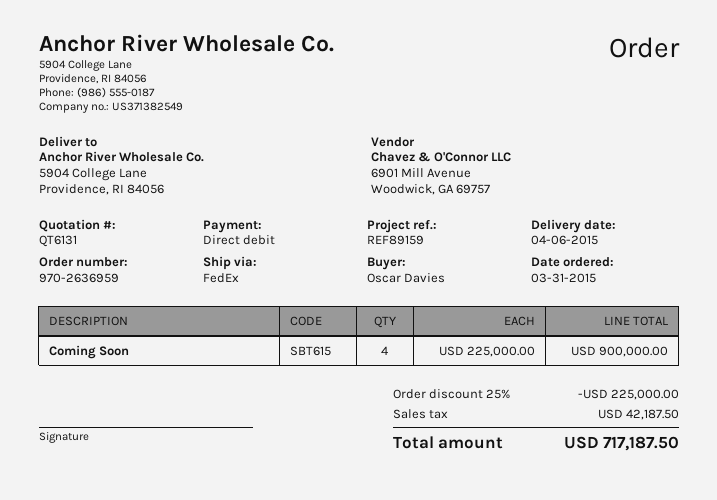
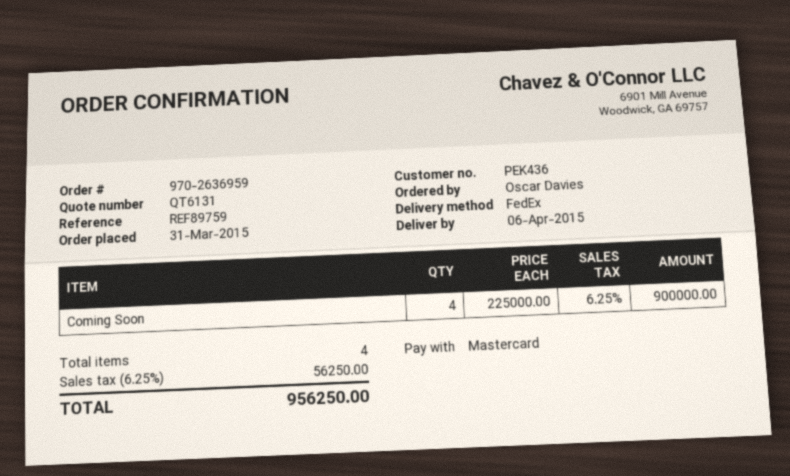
reference: REF89159 -> REF89759
payment method: direct debit -> Mastercard
discount: 25% = 225000.00 -> none
tax: 42187.50 -> 56250.00
total: 717187.50 -> 956250.00

